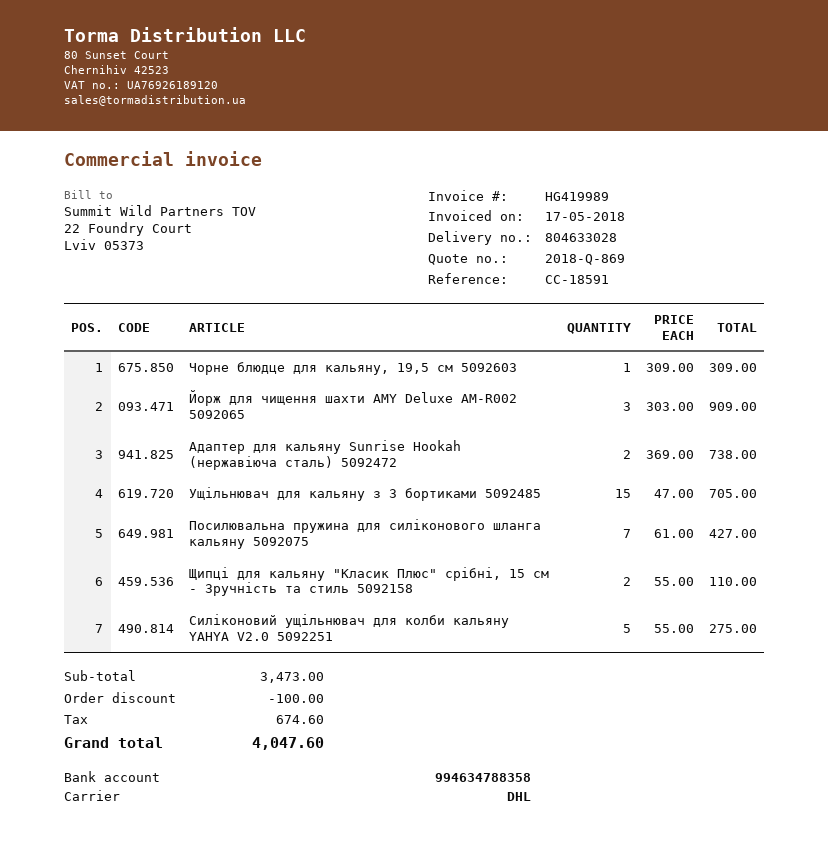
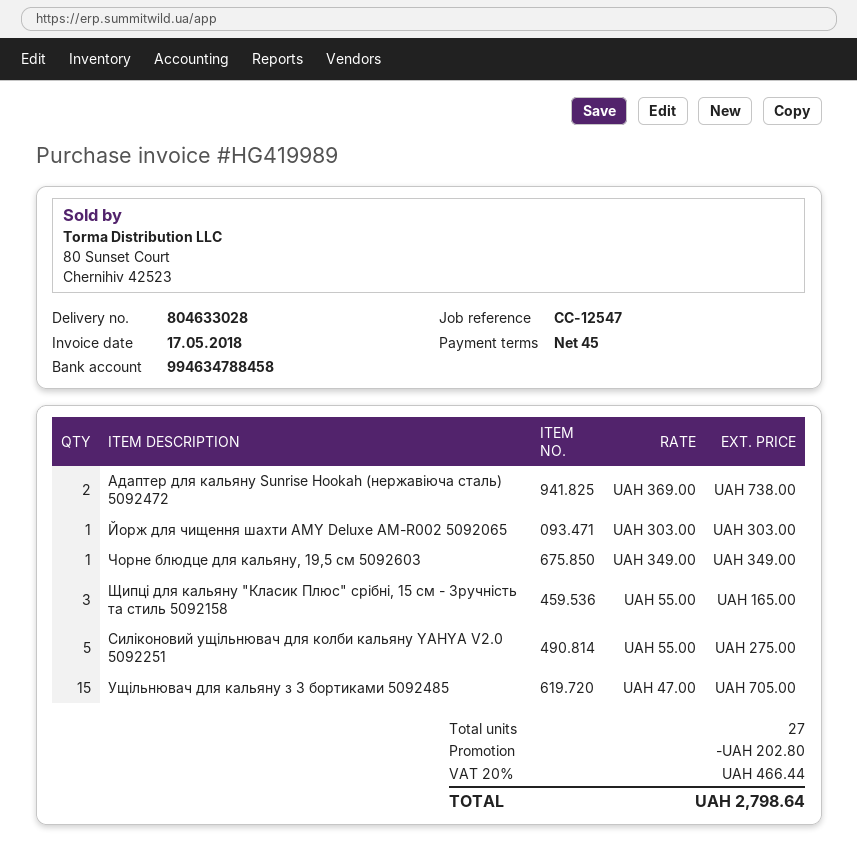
reference: CC-18591 -> CC-12547
bank account: 994634788358 -> 994634788458
Чорне блюдце для кальяну, 19,5 см 5092603: 1 x 309.00 = 309.00 -> 1 x 349.00 = 349.00
Йорж для чищення шахти AMY Deluxe AM-R002 5092065: 3 x 303.00 = 909.00 -> 1 x 303.00 = 303.00
Посилювальна пружина для силіконового шланга кальяну 5092075: 7 x 61.00 = 427.00 -> none
Щипці для кальяну "Класик Плюс" срібні, 15 см - Зручність та стиль 5092158: 2 x 55.00 = 110.00 -> 3 x 55.00 = 165.00
discount: 100.00 -> 202.80
tax: 674.60 -> 466.44
total: 4047.60 -> 2798.64

